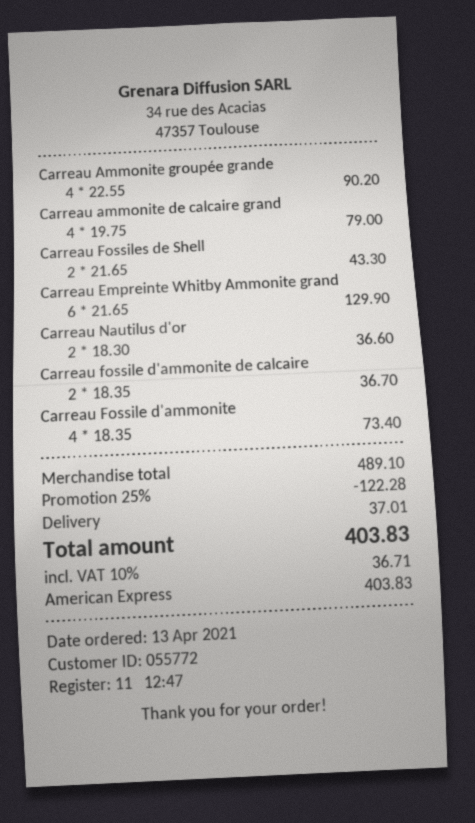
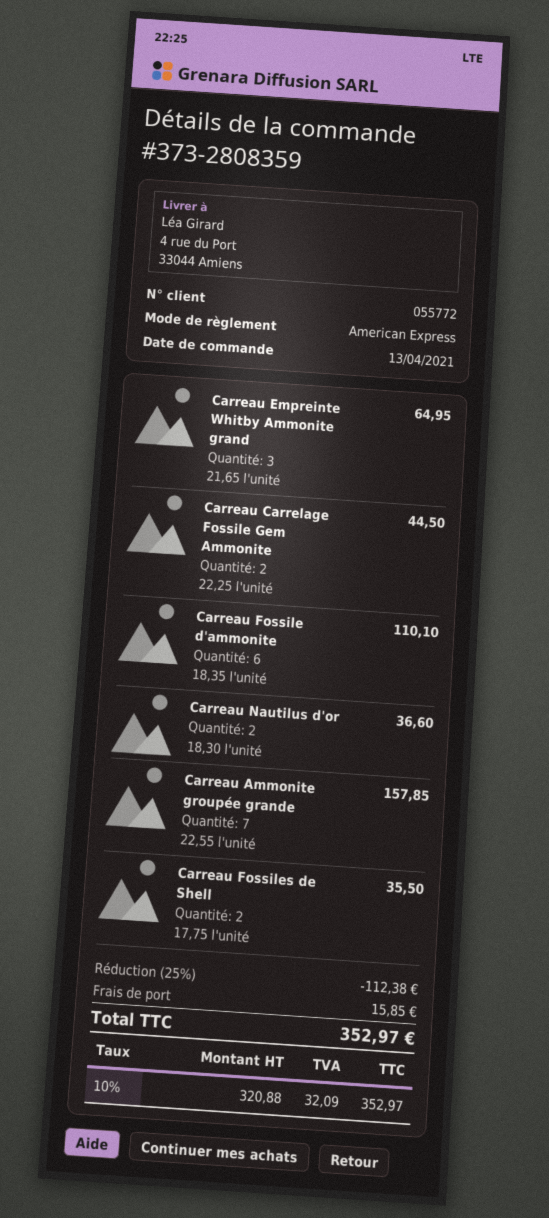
Carreau Ammonite groupée grande: 4 x 22.55 = 90.20 -> 7 x 22.55 = 157.85
Carreau ammonite de calcaire grand: 4 x 19.75 = 79.00 -> none
Carreau Fossiles de Shell: 2 x 21.65 = 43.30 -> 2 x 17.75 = 35.50
Carreau Empreinte Whitby Ammonite grand: 6 x 21.65 = 129.90 -> 3 x 21.65 = 64.95
Carreau fossile d'ammonite de calcaire: 2 x 18.35 = 36.70 -> none
Carreau Fossile d'ammonite: 4 x 18.35 = 73.40 -> 6 x 18.35 = 110.10
Carreau Carrelage Fossile Gem Ammonite: none -> 2 x 22.25 = 44.50
discount: 25% = 122.28 -> 25% = 112.38
shipping: 37.01 -> 15.85
tax: 10% = 36.71 -> 10% = 32.09
total: 403.83 -> 352.97

